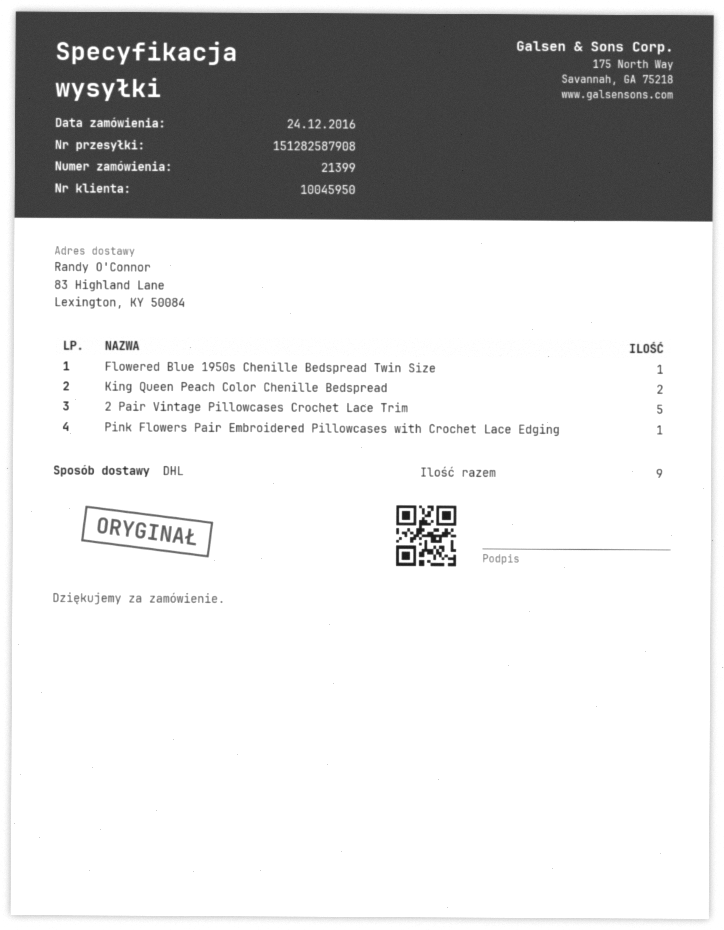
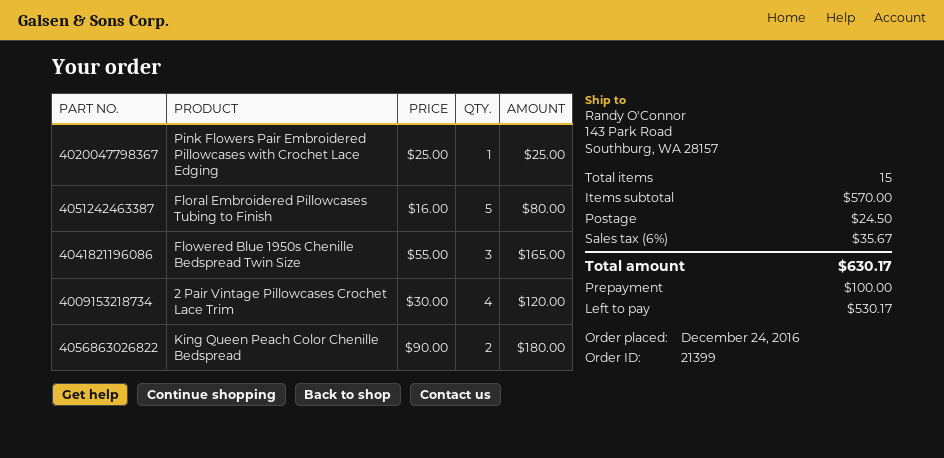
ship to: 83 Highland Lane, Lexington, KY 50084 -> 143 Park Road, Southburg, WA 28157
Flowered Blue 1950s Chenille Bedspread Twin Size: 1 -> 3
2 Pair Vintage Pillowcases Crochet Lace Trim: 5 -> 4
Floral Embroidered Pillowcases Tubing to Finish: none -> 5
total quantity: 9 -> 15

